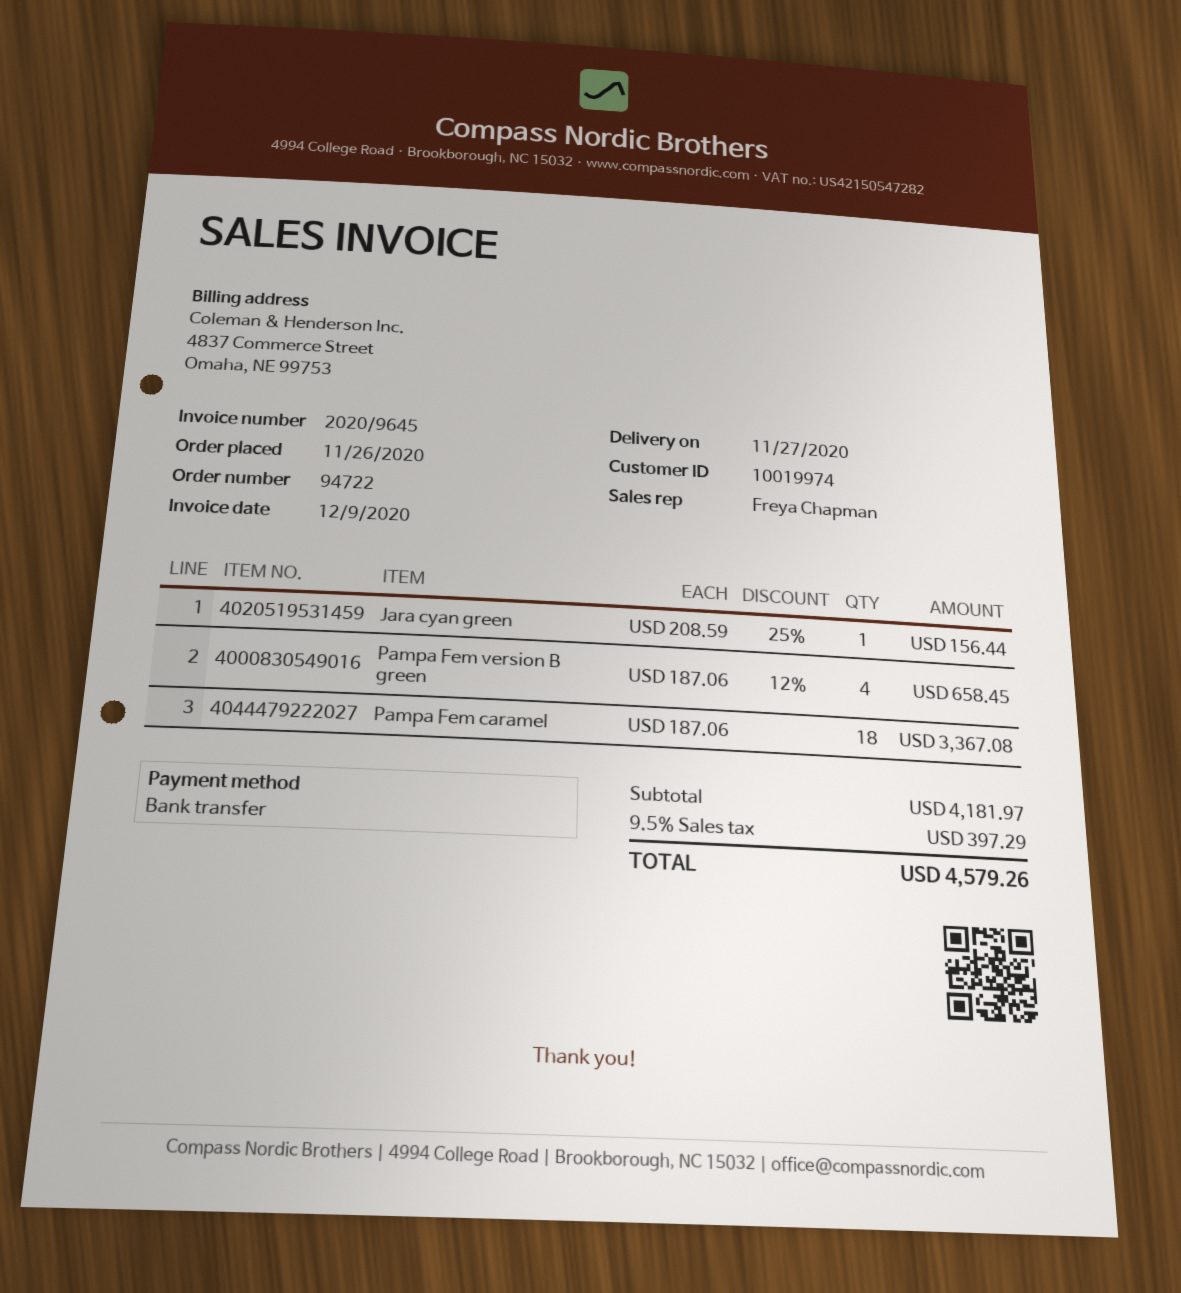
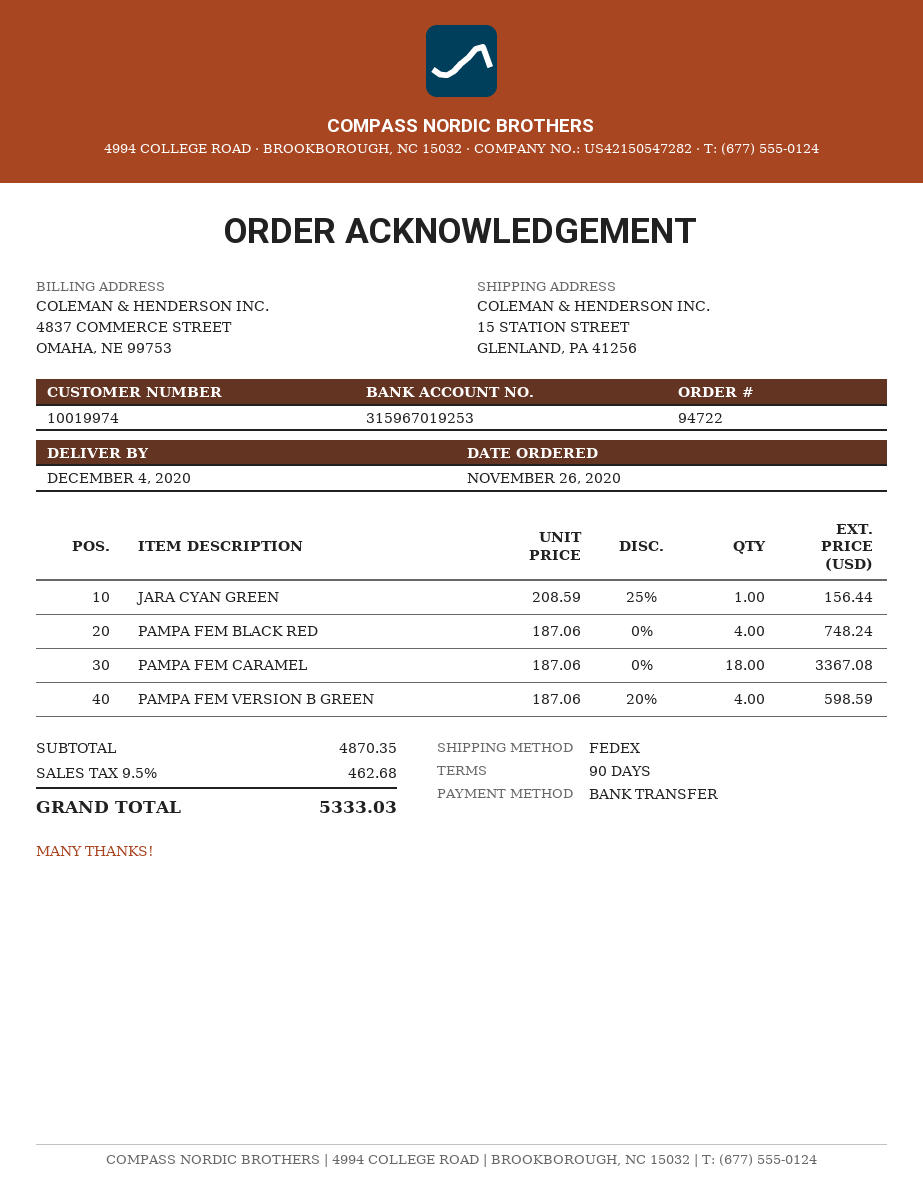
delivery date: 2020-11-27 -> 2020-12-04
Pampa Fem version B green: 4 x 187.06 - 12% = 658.45 -> 4 x 187.06 - 20% = 598.59
PAMPA FEM BLACK RED: none -> 4 x 187.06 = 748.24
subtotal: 4181.97 -> 4870.35
tax: 9.5% = 397.29 -> 9.5% = 462.68
total: 4579.26 -> 5333.03

